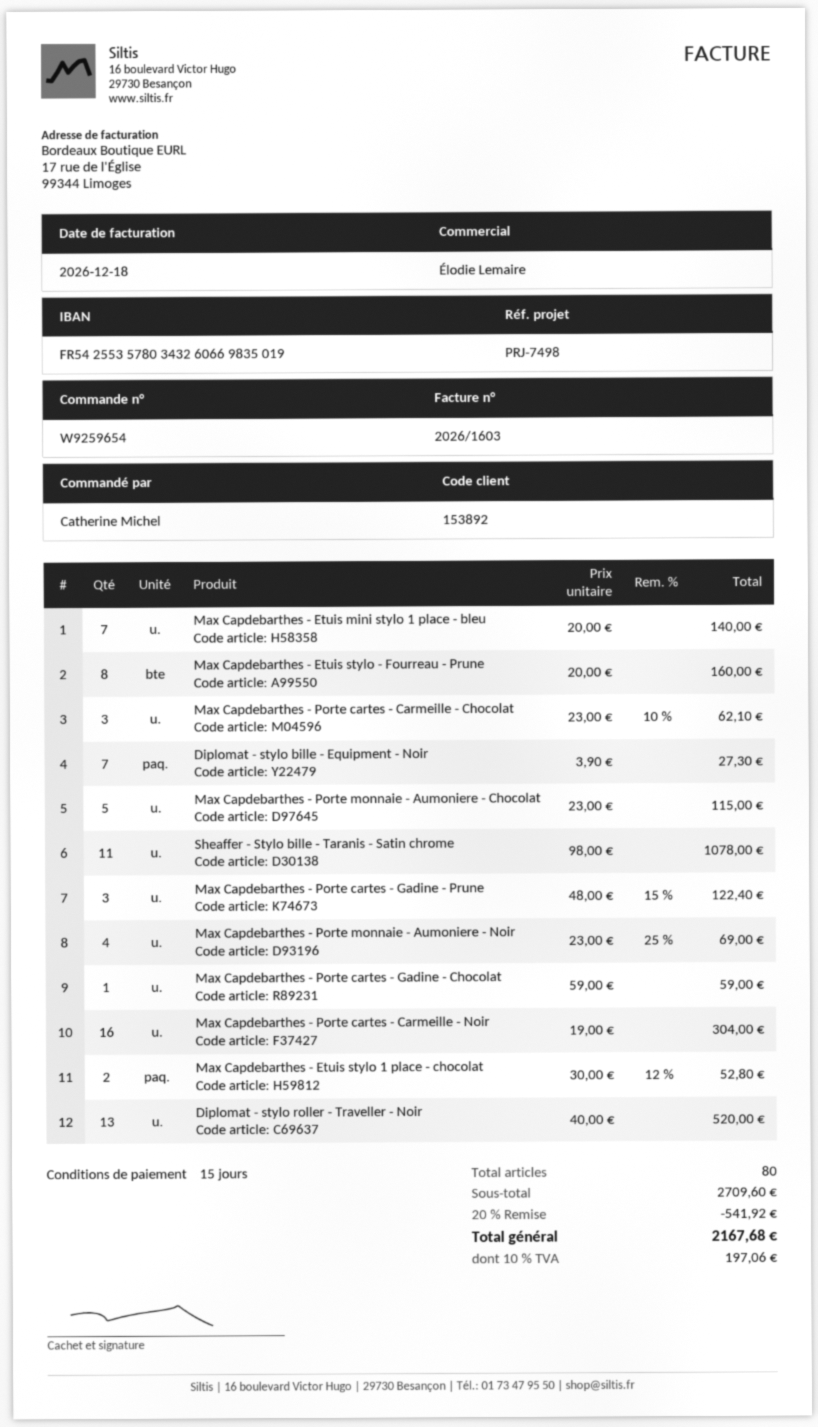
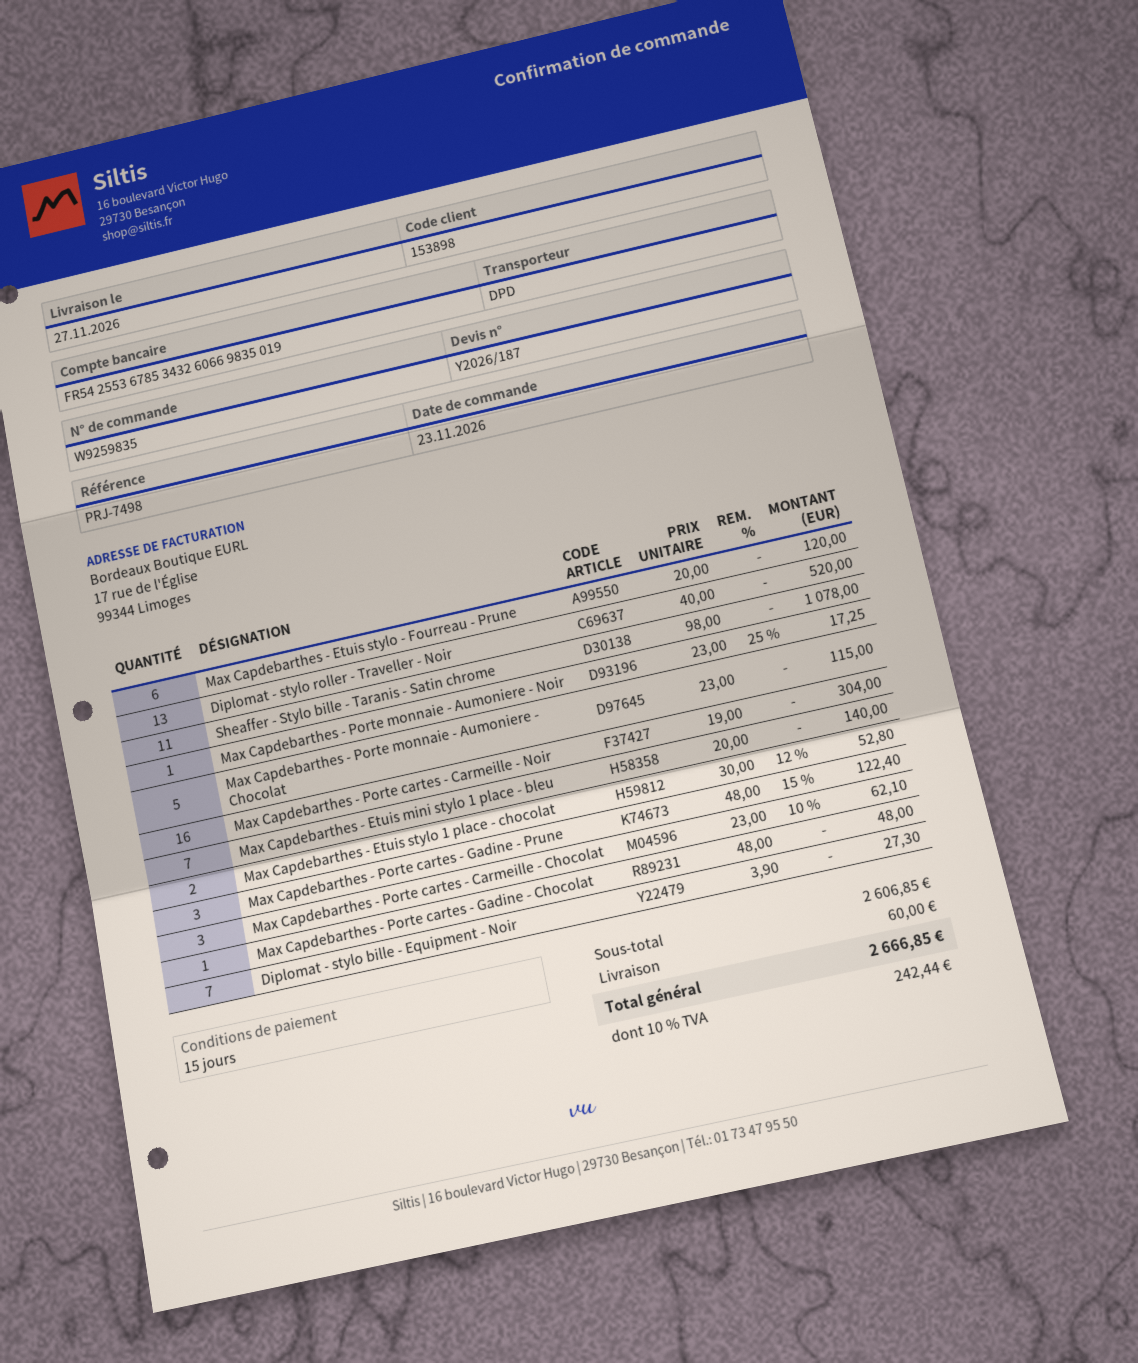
order number: W9259654 -> W9259835
customer number: 153892 -> 153898
bank account: FR5425535780343260669835019 -> FR5425536785343260669835019
Max Capdebarthes - Etuis stylo - Fourreau - Prune: 8 x 20.00 = 160.00 -> 6 x 20.00 = 120.00
Max Capdebarthes - Porte monnaie - Aumoniere - Noir: 4 x 23.00 - 25% = 69.00 -> 1 x 23.00 - 25% = 17.25
Max Capdebarthes - Porte cartes - Gadine - Chocolat: 1 x 59.00 = 59.00 -> 1 x 48.00 = 48.00
subtotal: 2709.60 -> 2606.85
discount: 20% = 541.92 -> none
shipping: none -> 60.00
tax: 10% = 197.06 -> 10% = 242.44
total: 2167.68 -> 2666.85

